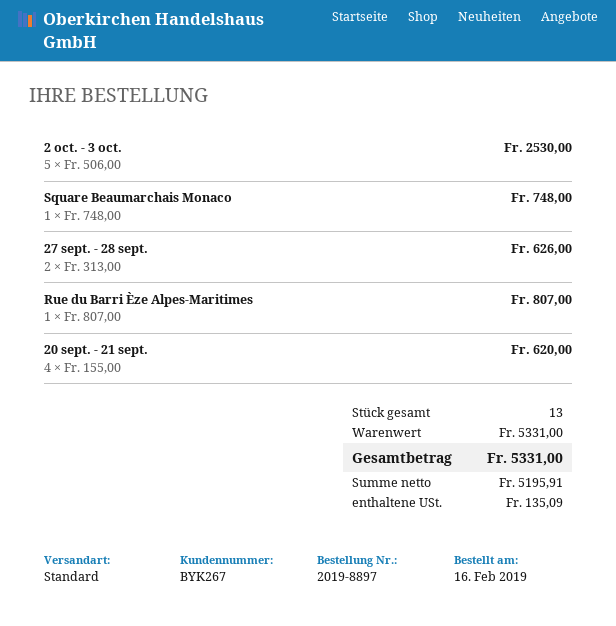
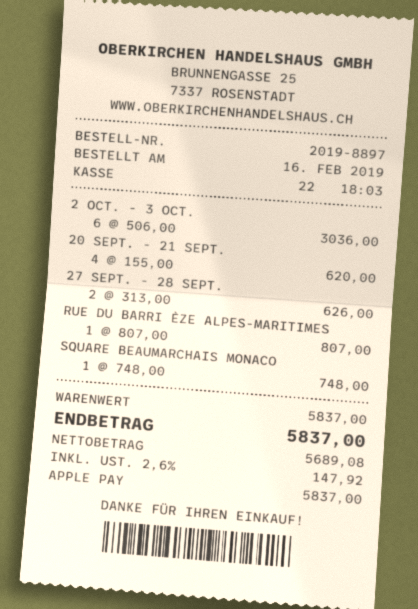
2 oct. - 3 oct.: 5 x 506.00 = 2530.00 -> 6 x 506.00 = 3036.00
subtotal: 5331.00 -> 5837.00
net: 5195.91 -> 5689.08
tax: 135.09 -> 147.92
total: 5331.00 -> 5837.00

